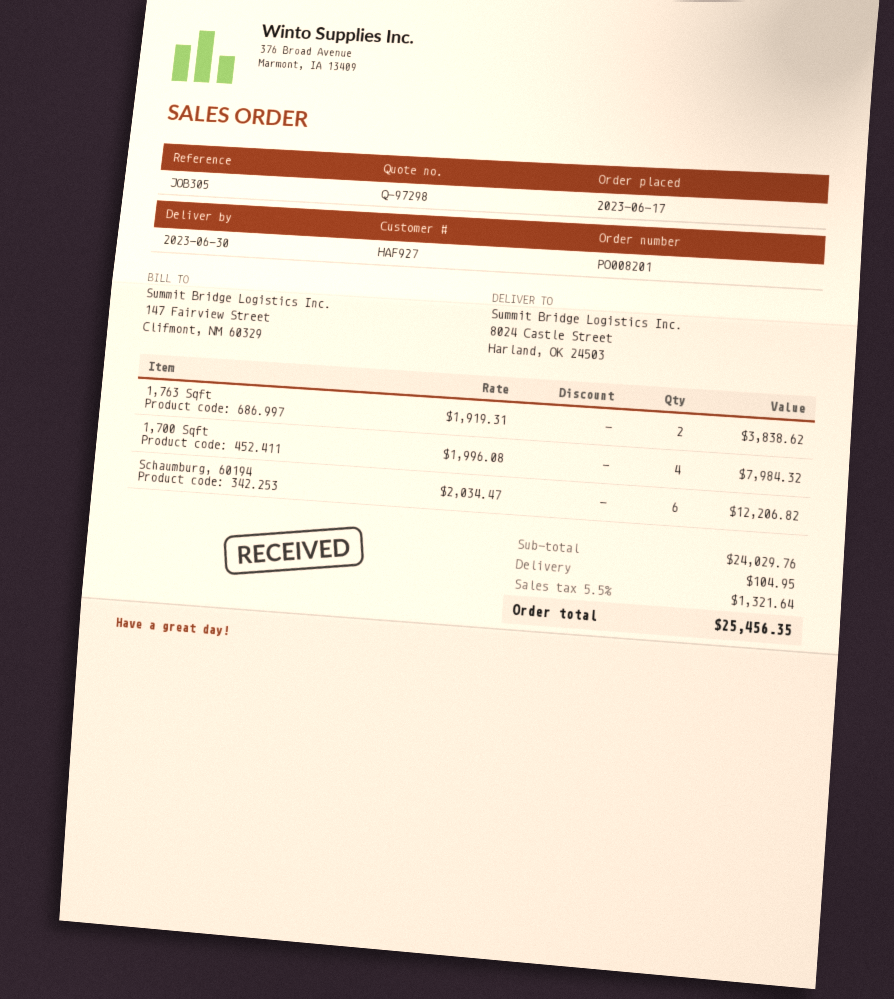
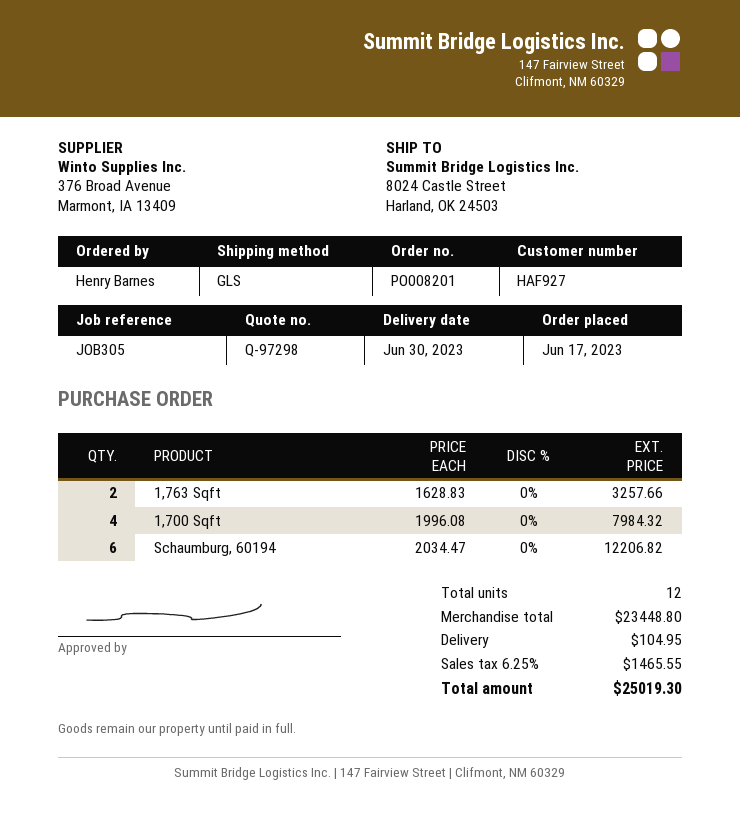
1,763 Sqft: 2 x 1919.31 = 3838.62 -> 2 x 1628.83 = 3257.66
subtotal: 24029.76 -> 23448.80
tax: 5.5% = 1321.64 -> 6.25% = 1465.55
total: 25456.35 -> 25019.30

